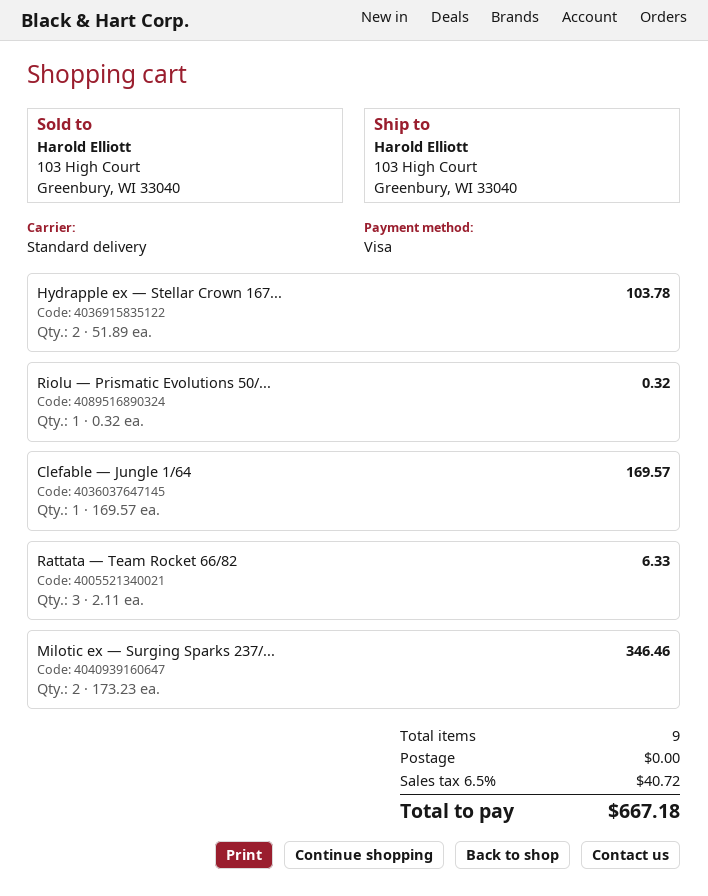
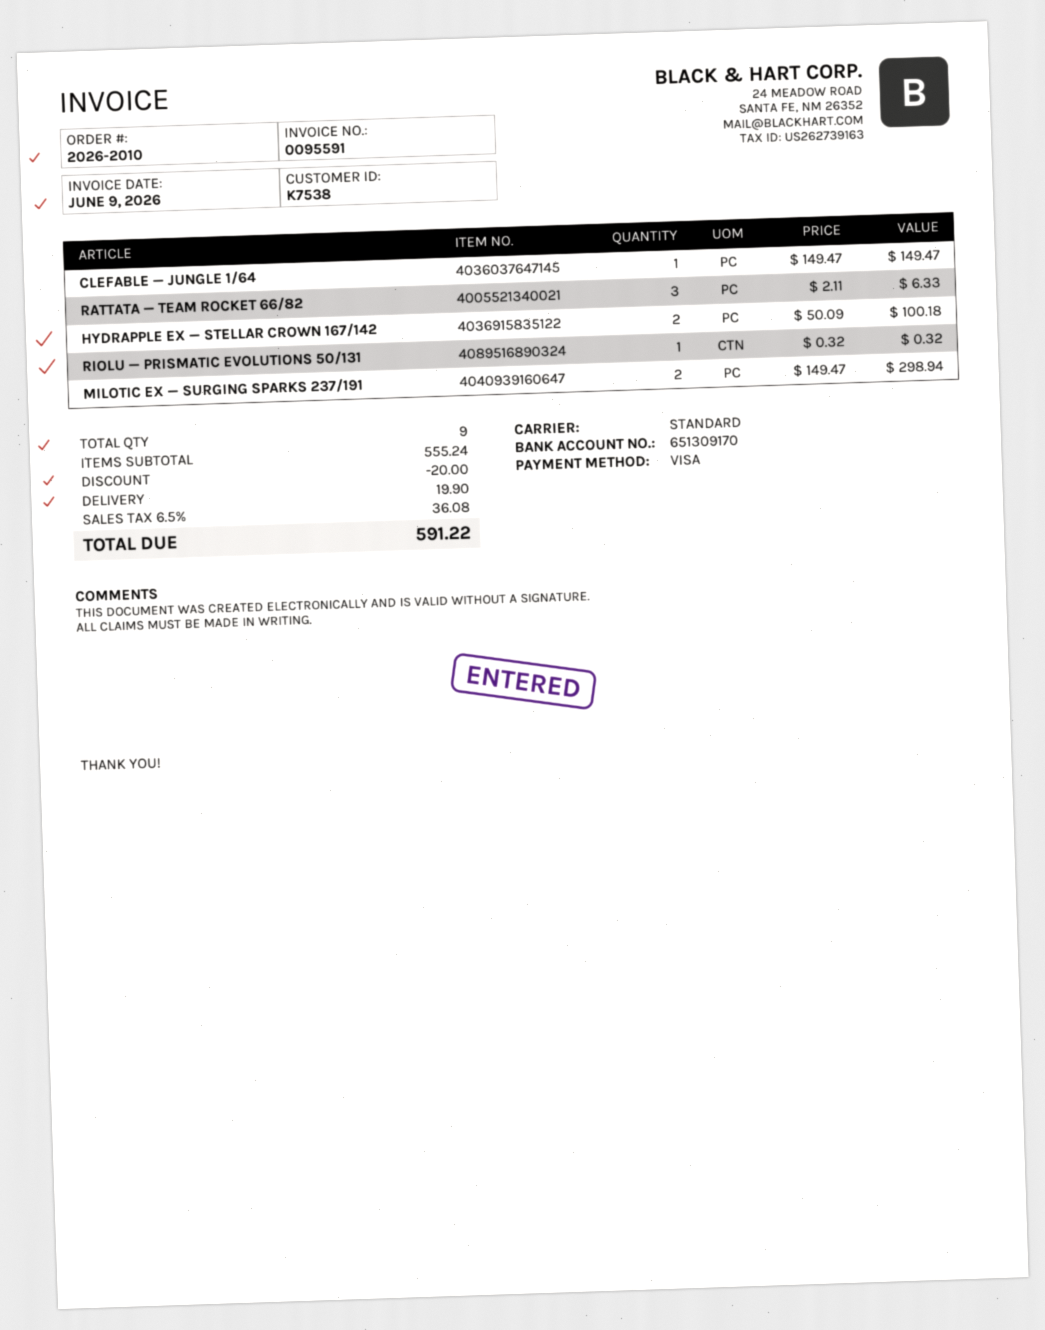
Hydrapple ex — Stellar Crown 167...: 2 x 51.89 = 103.78 -> 2 x 50.09 = 100.18
Clefable — Jungle 1/64: 1 x 169.57 = 169.57 -> 1 x 149.47 = 149.47
Milotic ex — Surging Sparks 237/...: 2 x 173.23 = 346.46 -> 2 x 149.47 = 298.94
discount: none -> 20.00
shipping: 0.00 -> 19.90
tax: 6.5% = 40.72 -> 6.5% = 36.08
total: 667.18 -> 591.22

